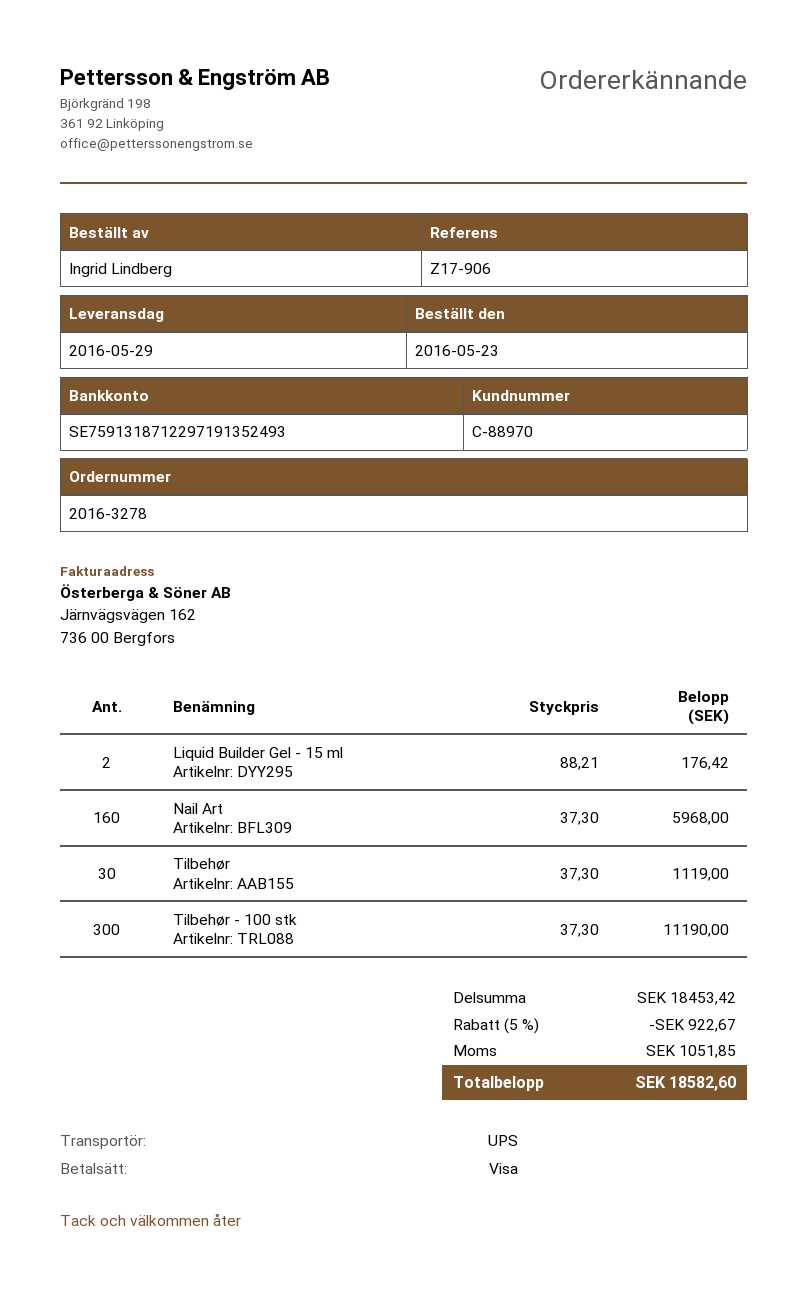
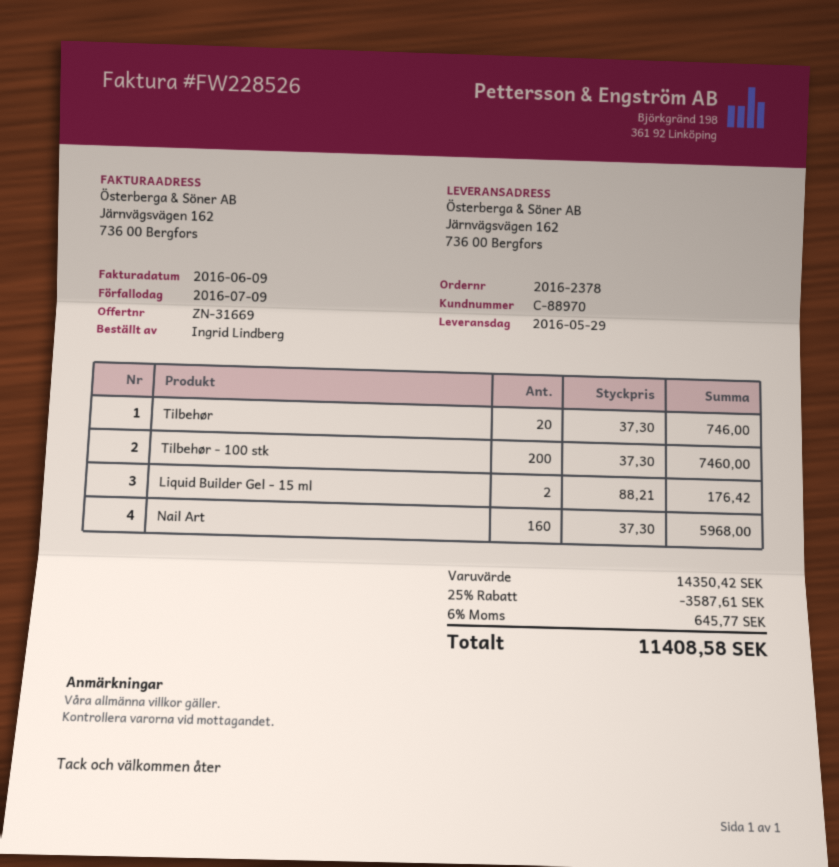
order number: 2016-3278 -> 2016-2378
Tilbehør: 30 x 37.30 = 1119.00 -> 20 x 37.30 = 746.00
Tilbehør - 100 stk: 300 x 37.30 = 11190.00 -> 200 x 37.30 = 7460.00
subtotal: 18453.42 -> 14350.42
discount: 5% = 922.67 -> 25% = 3587.61
tax: 1051.85 -> 645.77
total: 18582.60 -> 11408.58

